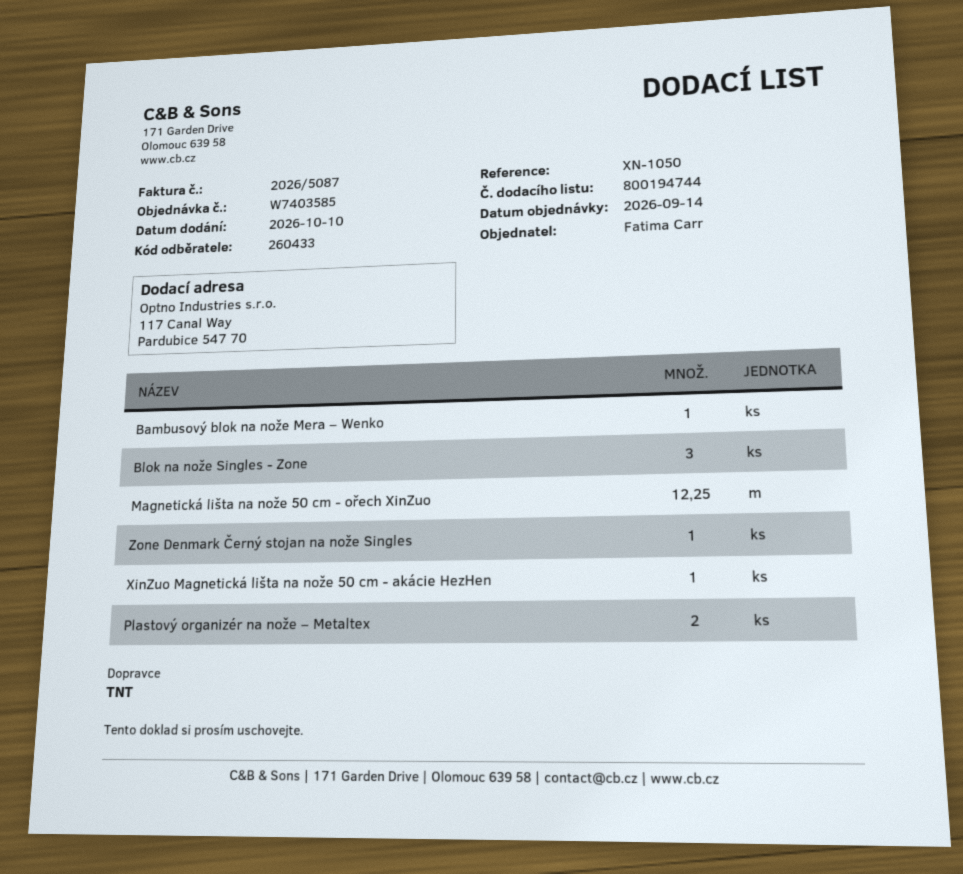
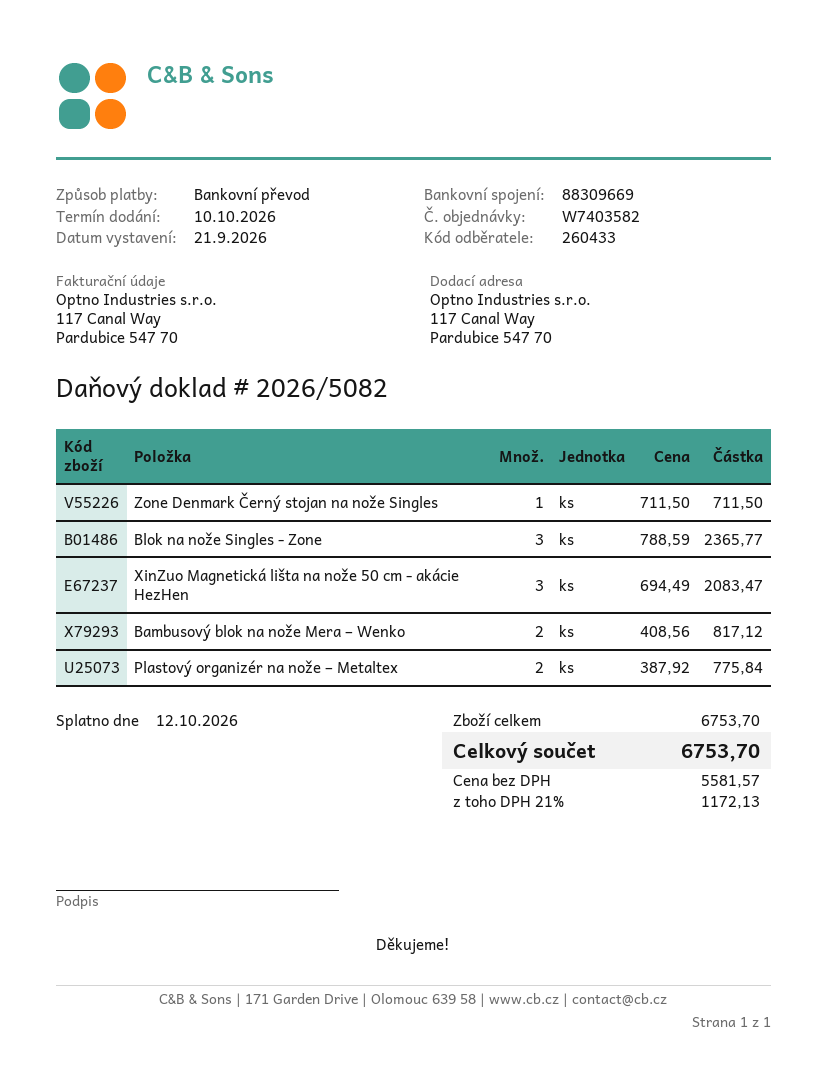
order number: W7403585 -> W7403582
invoice number: 2026/5087 -> 2026/5082
Bambusový blok na nože Mera – Wenko: 1 -> 2
Magnetická lišta na nože 50 cm - ořech XinZuo: 12.25 -> none
XinZuo Magnetická lišta na nože 50 cm - akácie HezHen: 1 -> 3

